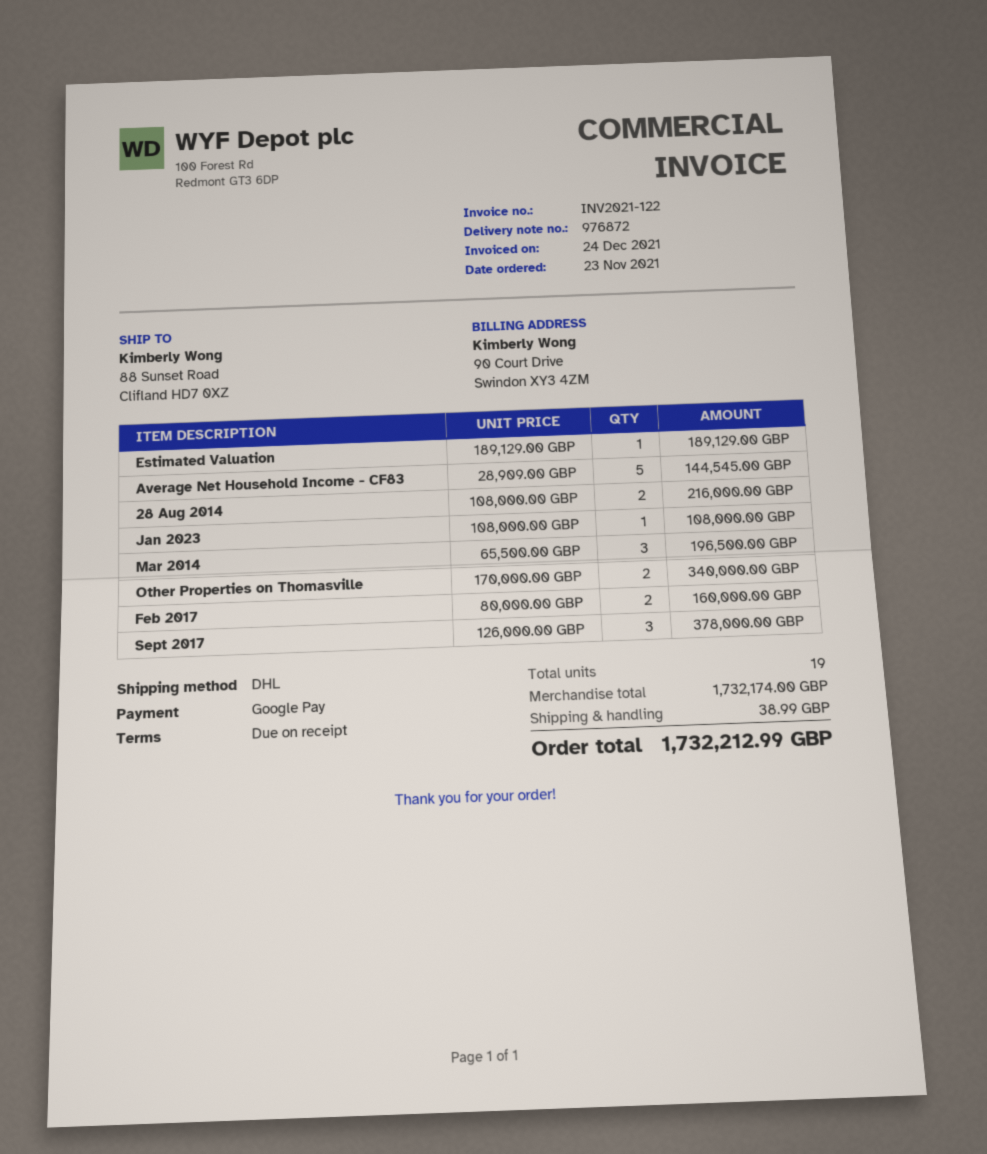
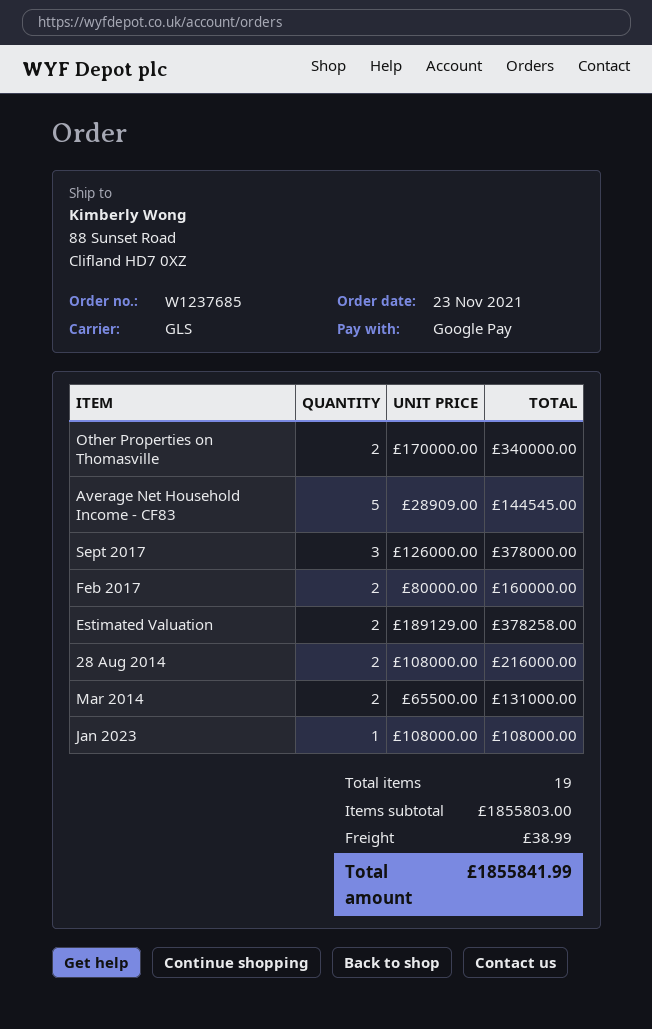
shipping method: DHL -> GLS
Estimated Valuation: 1 x 189129.00 = 189129.00 -> 2 x 189129.00 = 378258.00
Mar 2014: 3 x 65500.00 = 196500.00 -> 2 x 65500.00 = 131000.00
subtotal: 1732174.00 -> 1855803.00
total: 1732212.99 -> 1855841.99

